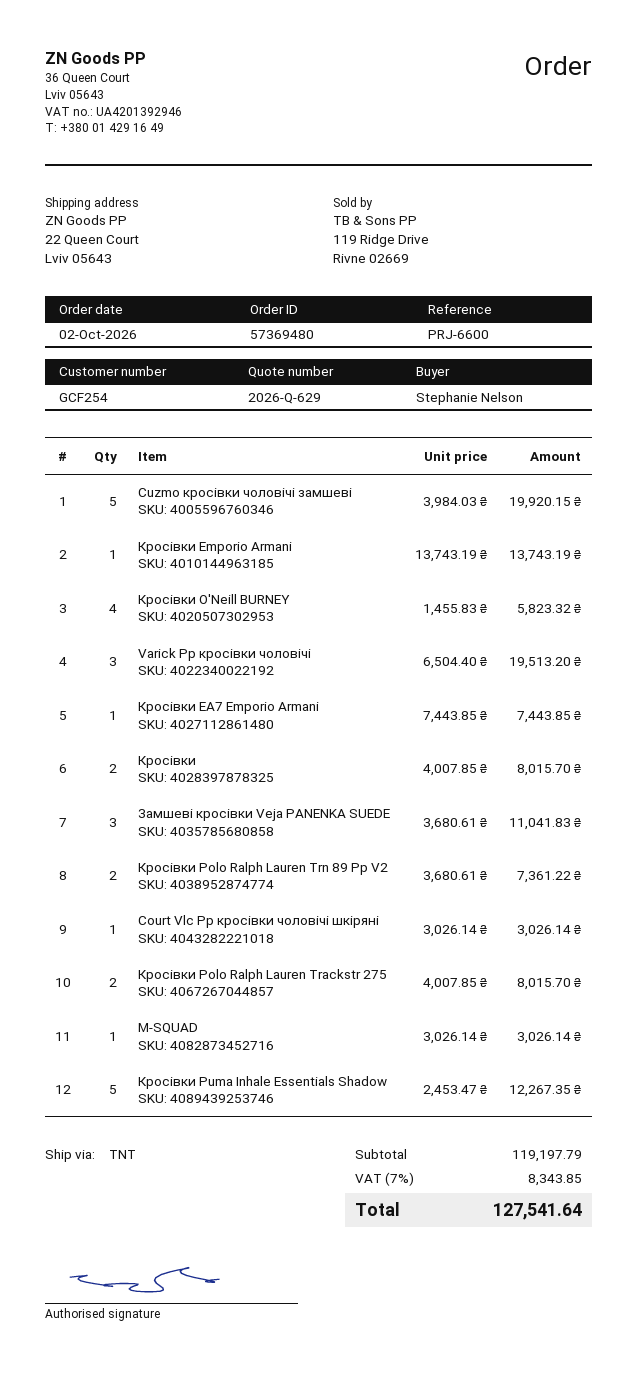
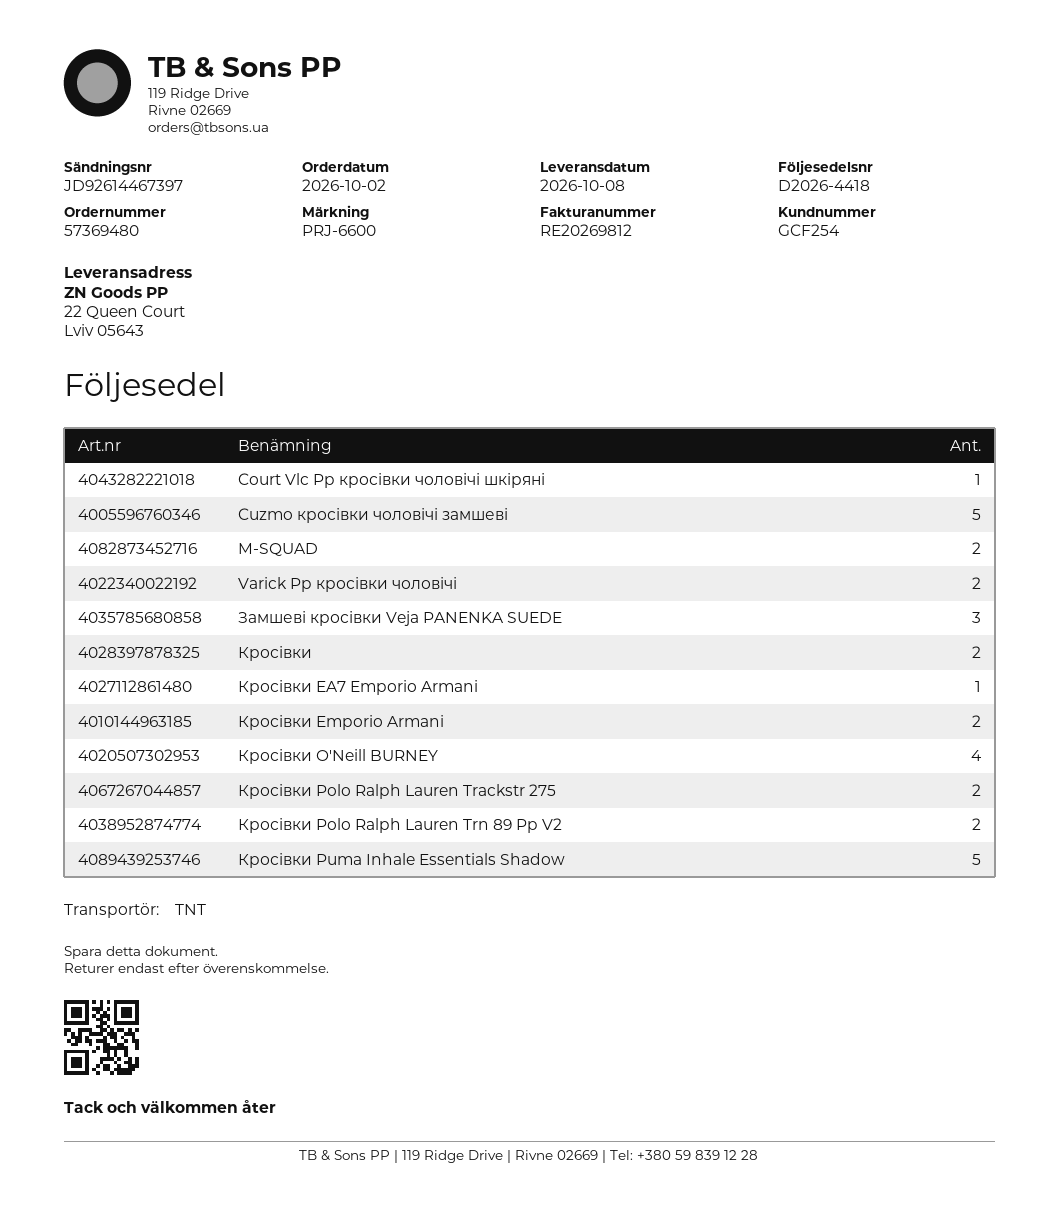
Кросівки Emporio Armani: 1 -> 2
Varick Pp кросівки чоловічі: 3 -> 2
M-SQUAD: 1 -> 2

